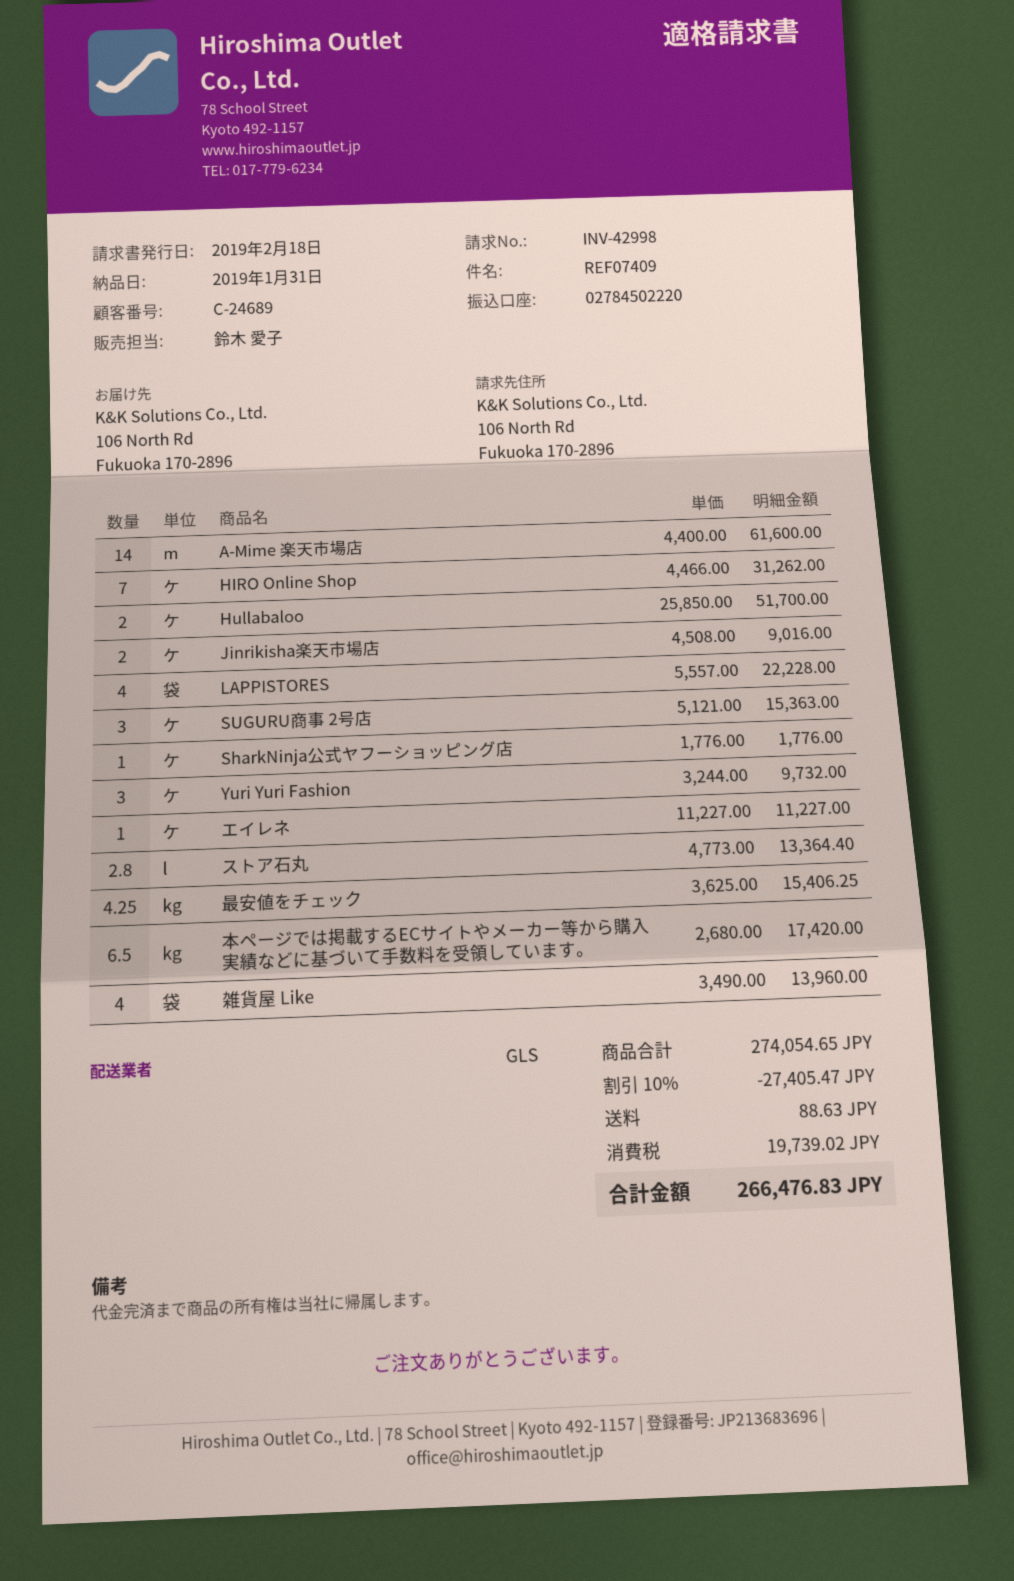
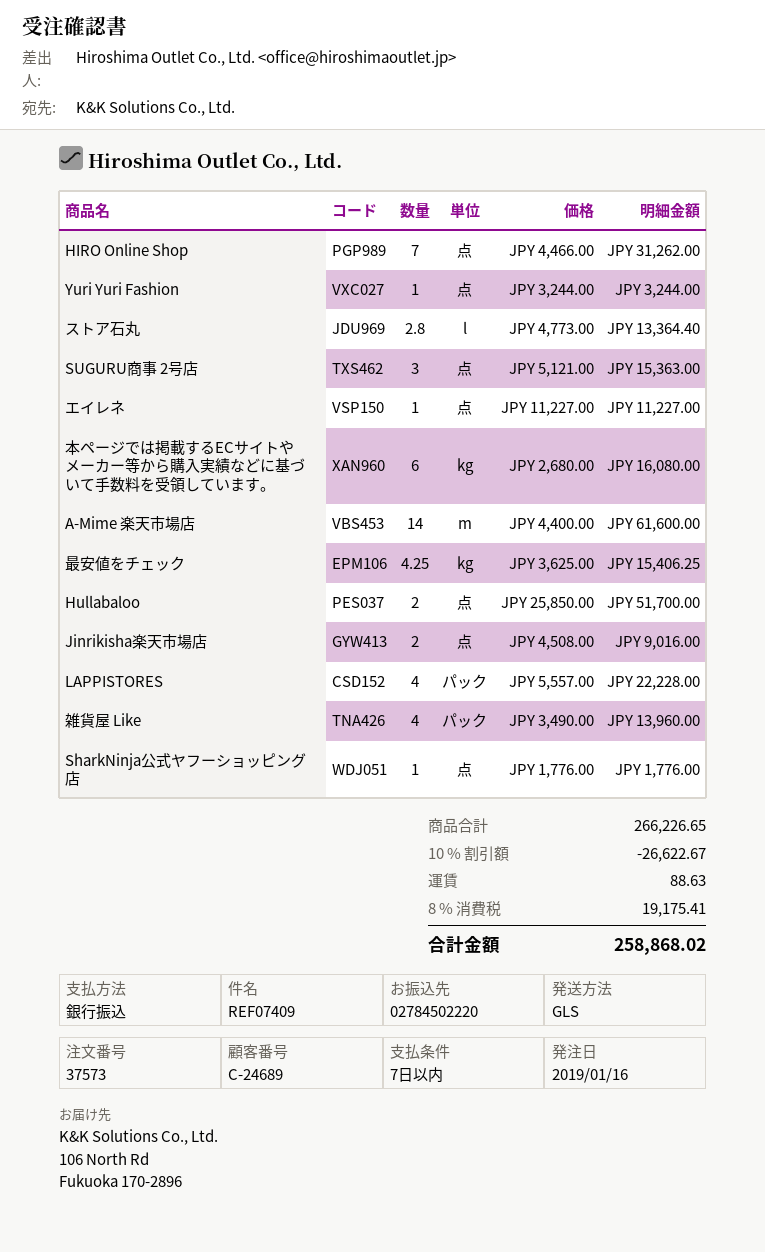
Yuri Yuri Fashion: 3 x 3244.00 = 9732.00 -> 1 x 3244.00 = 3244.00
本ページでは掲載するECサイトやメーカー等から購入実績などに基づいて手数料を受領しています。: 6.5 x 2680.00 = 17420.00 -> 6 x 2680.00 = 16080.00
subtotal: 274054.65 -> 266226.65
discount: 10% = 27405.47 -> 10% = 26622.67
tax: 19739.02 -> 19175.41
total: 266476.83 -> 258868.02

